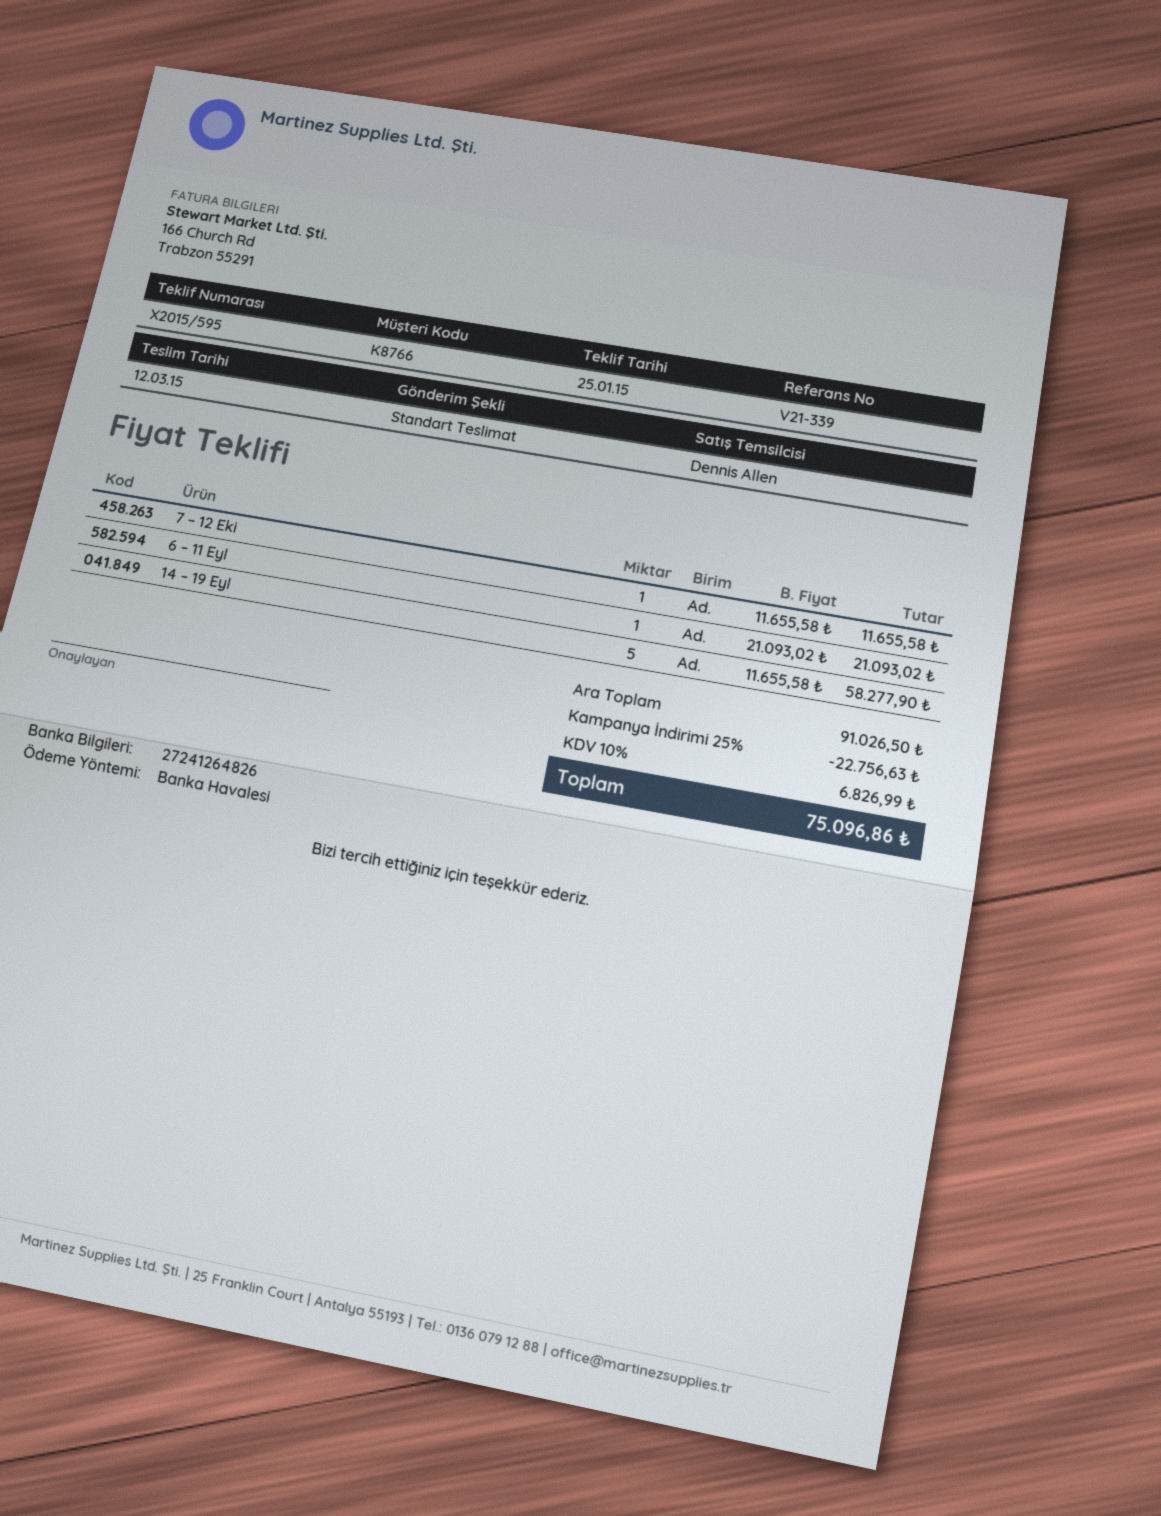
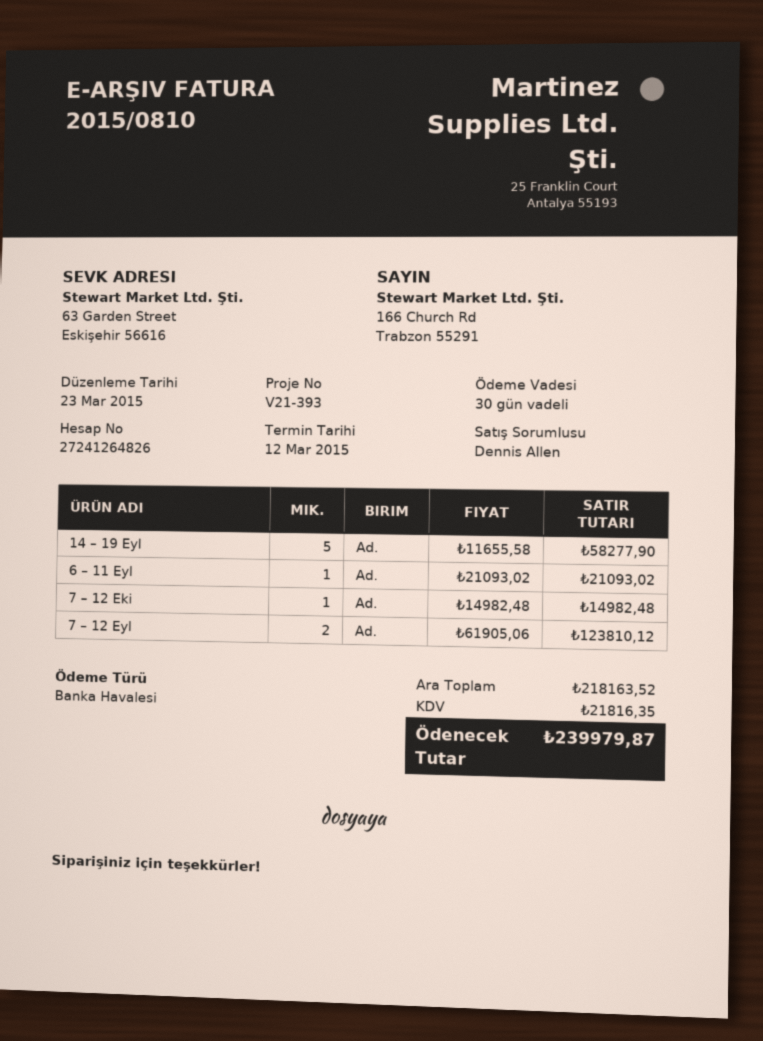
reference: V21-339 -> V21-393
7 – 12 Eki: 1 x 11655.58 = 11655.58 -> 1 x 14982.48 = 14982.48
7 – 12 Eyl: none -> 2 x 61905.06 = 123810.12
subtotal: 91026.50 -> 218163.52
discount: 25% = 22756.63 -> none
tax: 6826.99 -> 21816.35
total: 75096.86 -> 239979.87

